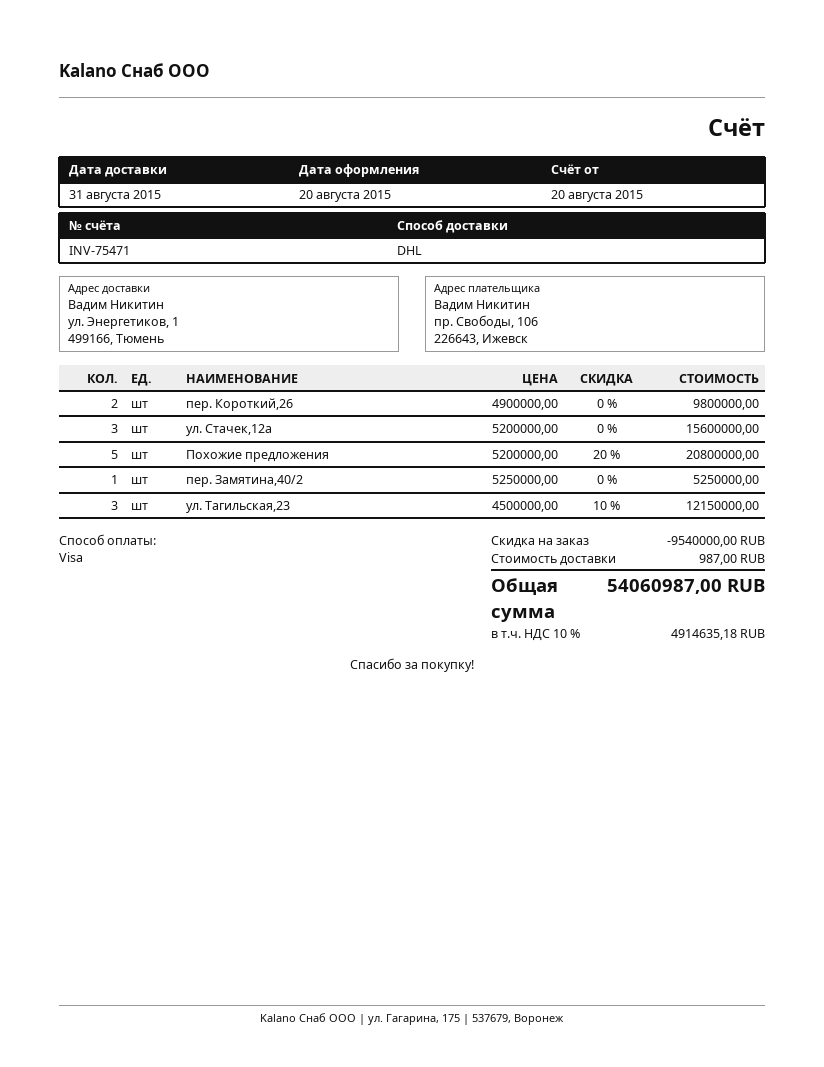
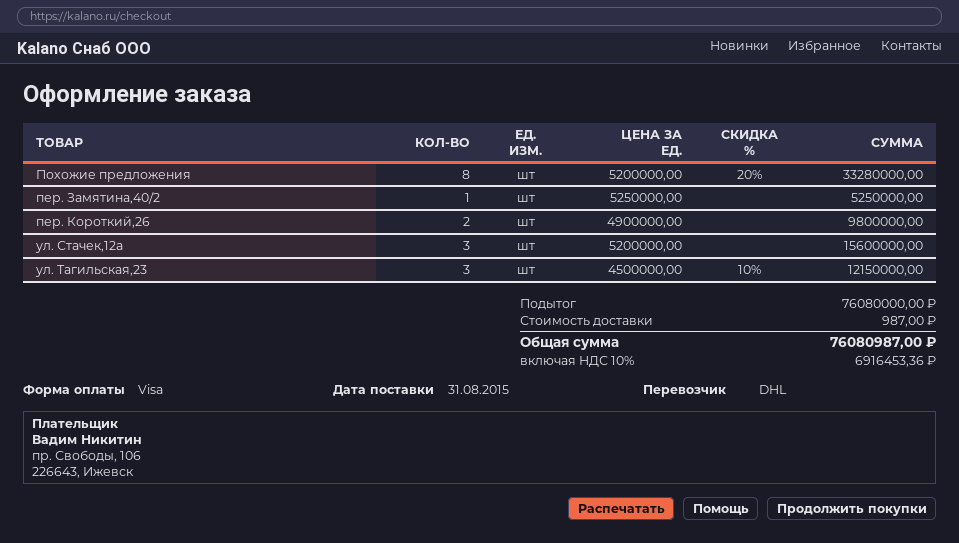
Похожие предложения: 5 x 5200000.00 - 20% = 20800000.00 -> 8 x 5200000.00 - 20% = 33280000.00
discount: 9540000.00 -> none
tax: 10% = 4914635.18 -> 10% = 6916453.36
total: 54060987.00 -> 76080987.00

